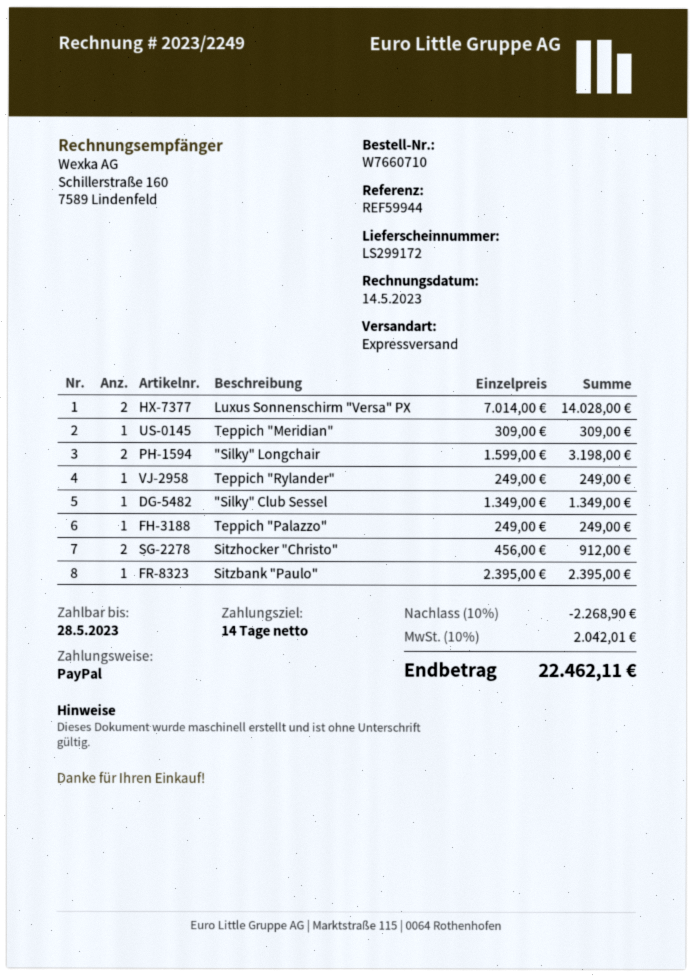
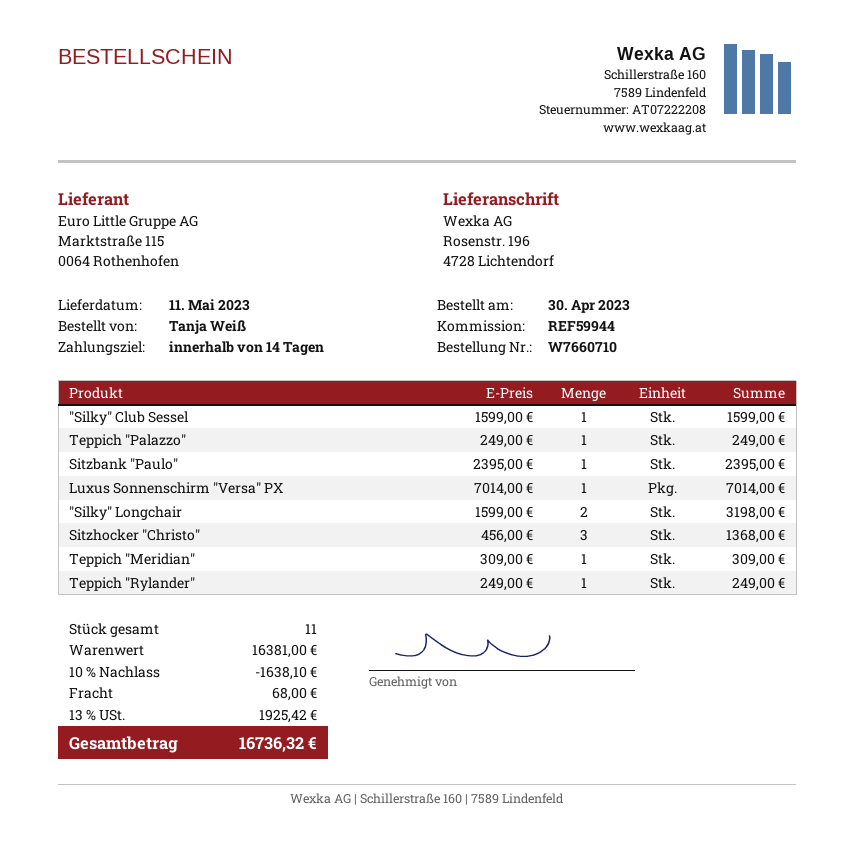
Luxus Sonnenschirm "Versa" PX: 2 x 7014.00 = 14028.00 -> 1 x 7014.00 = 7014.00
"Silky" Club Sessel: 1 x 1349.00 = 1349.00 -> 1 x 1599.00 = 1599.00
Sitzhocker "Christo": 2 x 456.00 = 912.00 -> 3 x 456.00 = 1368.00
discount: 10% = 2268.90 -> 10% = 1638.10
shipping: none -> 68.00
tax: 10% = 2042.01 -> 13% = 1925.42
total: 22462.11 -> 16736.32

